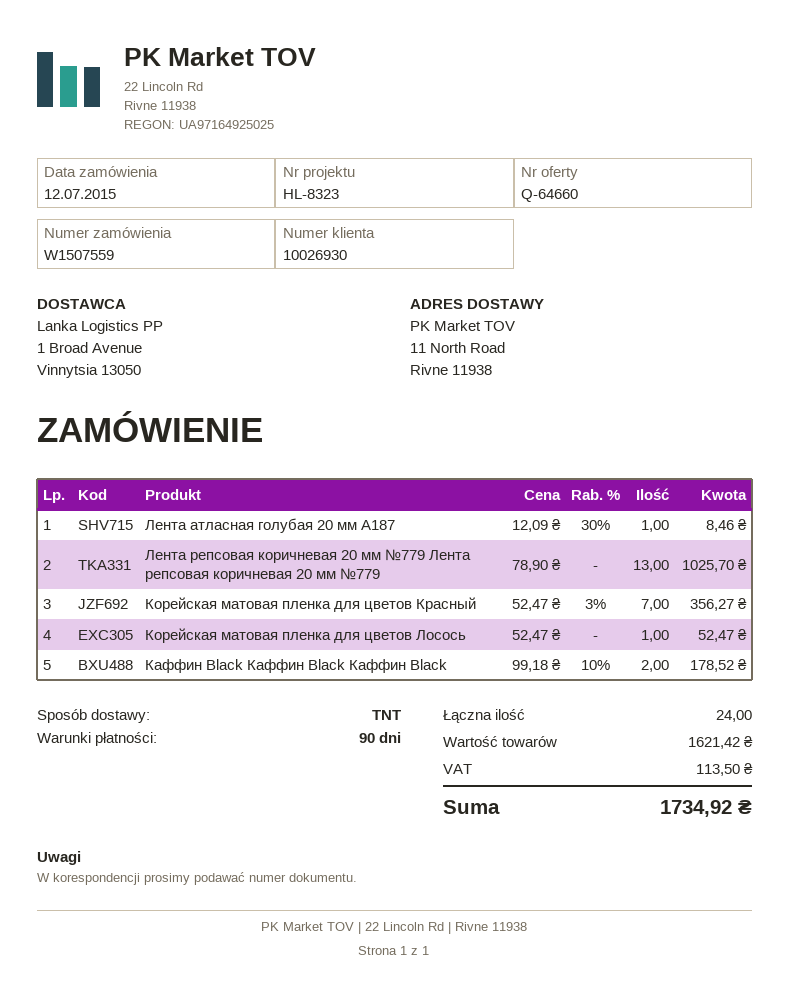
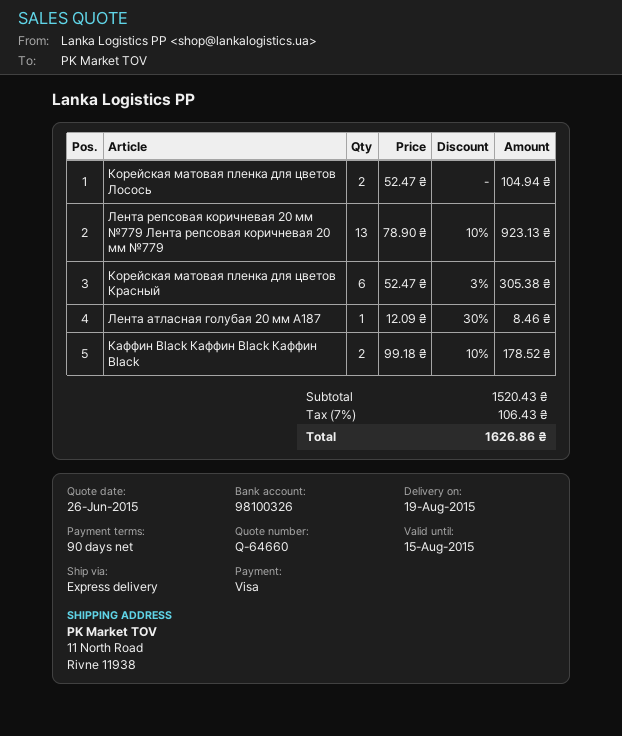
shipping method: TNT -> express
Лента репсовая коричневая 20 мм №779 Лента репсовая коричневая 20 мм №779: 13 x 78.90 = 1025.70 -> 13 x 78.90 - 10% = 923.13
Корейская матовая пленка для цветов Красный: 7 x 52.47 - 3% = 356.27 -> 6 x 52.47 - 3% = 305.38
Корейская матовая пленка для цветов Лосось: 1 x 52.47 = 52.47 -> 2 x 52.47 = 104.94
subtotal: 1621.42 -> 1520.43
tax: 113.50 -> 106.43
total: 1734.92 -> 1626.86

